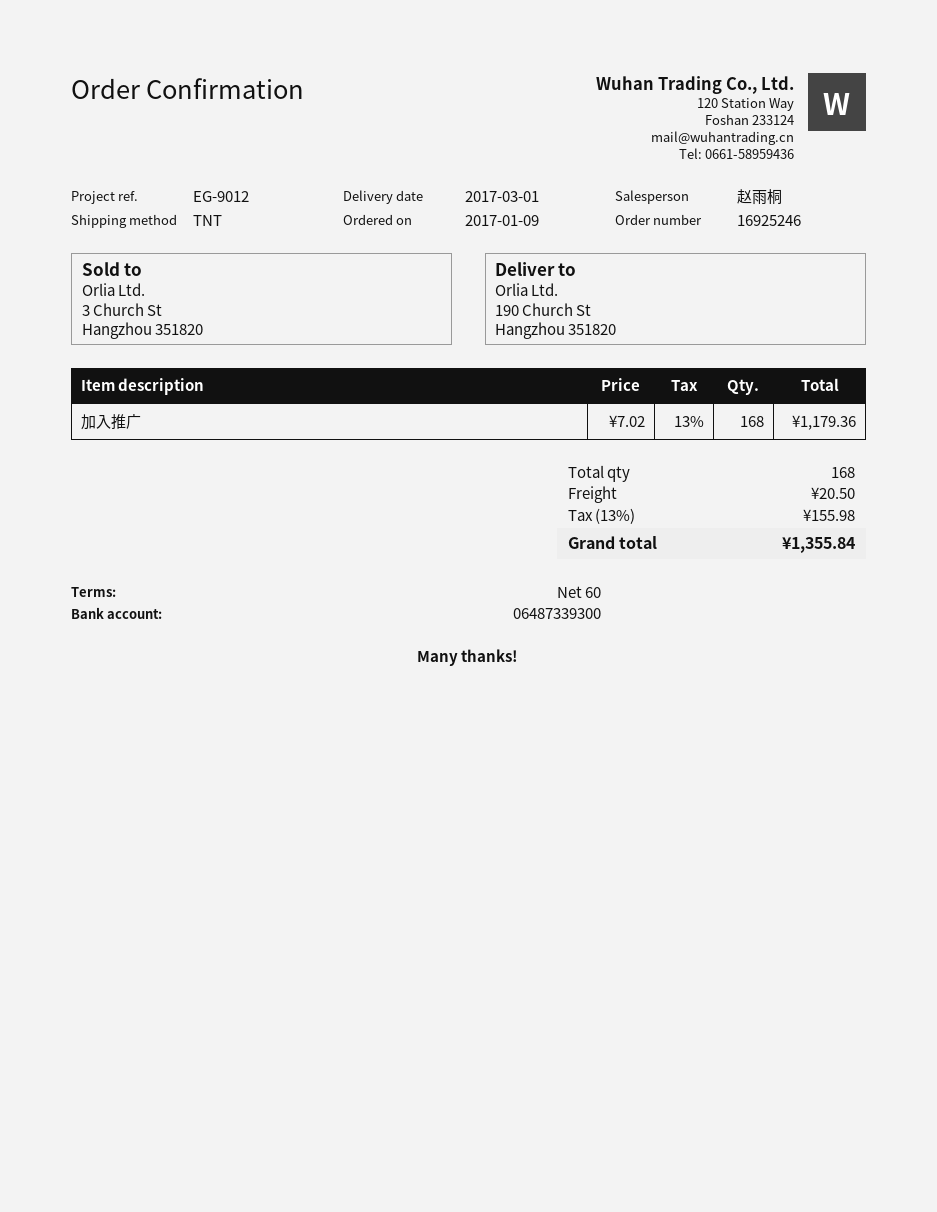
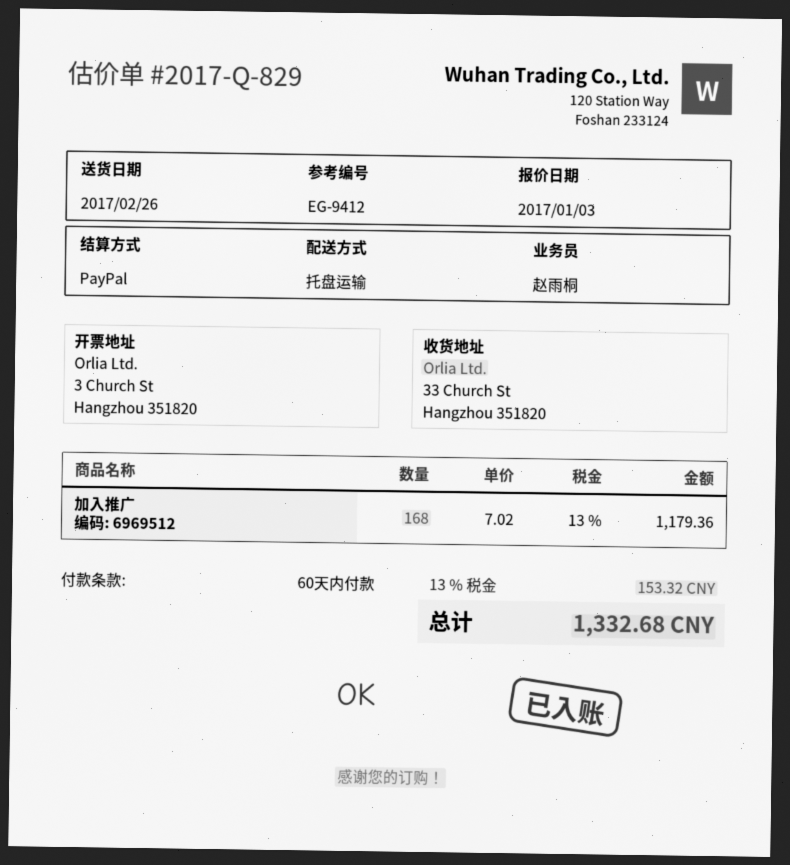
delivery date: 2017-03-01 -> 2017-02-26
reference: EG-9012 -> EG-9412
shipping method: TNT -> pallet freight
ship to: 190 Church St, Hangzhou 351820 -> 33 Church St, Hangzhou 351820
shipping: 20.50 -> none
tax: 13% = 155.98 -> 13% = 153.32
total: 1355.84 -> 1332.68

